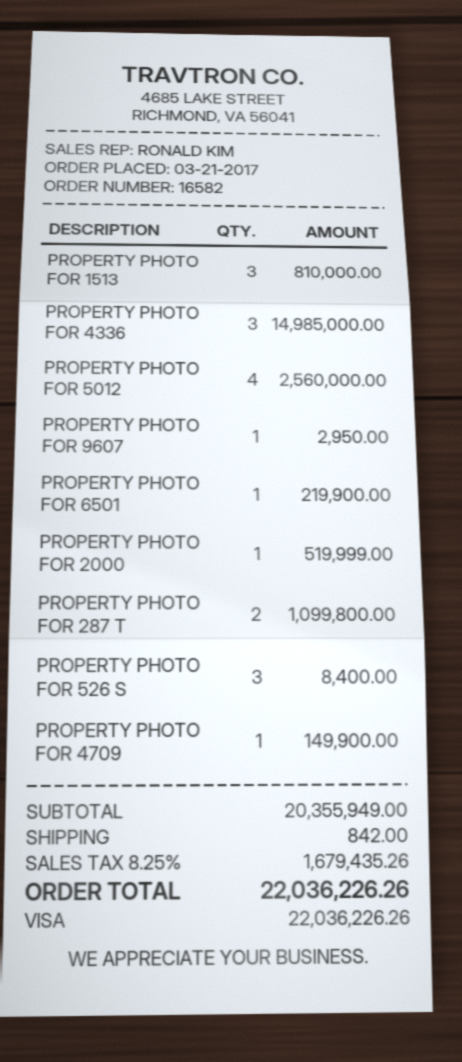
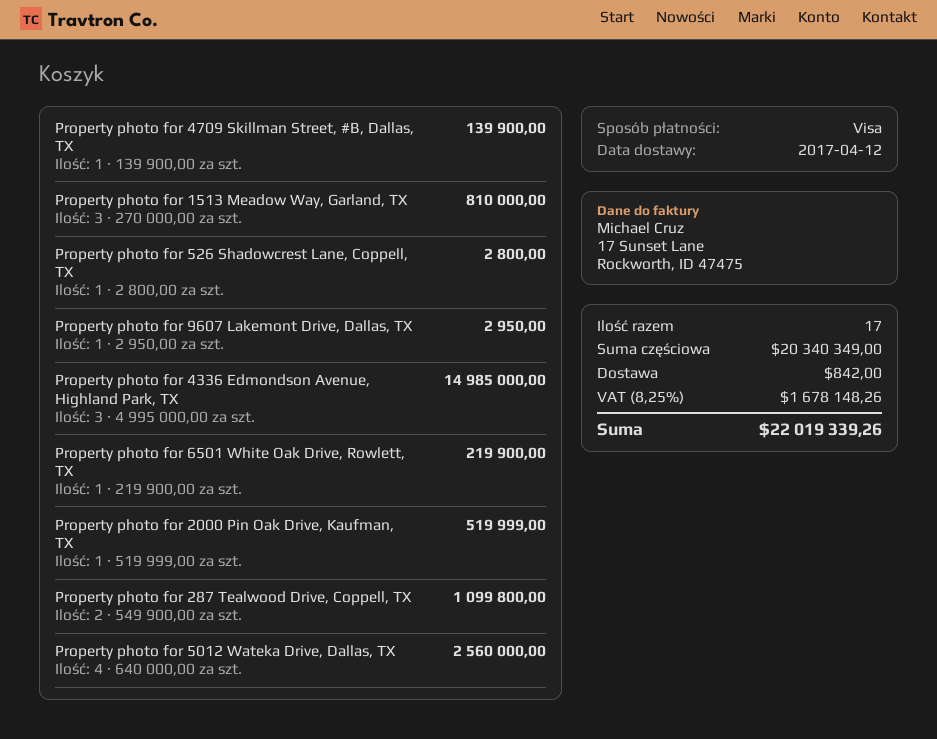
PROPERTY PHOTO FOR 526 S: 3 for 8400.00 -> 1 for 2800.00
PROPERTY PHOTO FOR 4709: 1 for 149900.00 -> 1 for 139900.00
subtotal: 20355949.00 -> 20340349.00
tax: 8.25% = 1679435.26 -> 8.25% = 1678148.26
total: 22036226.26 -> 22019339.26

